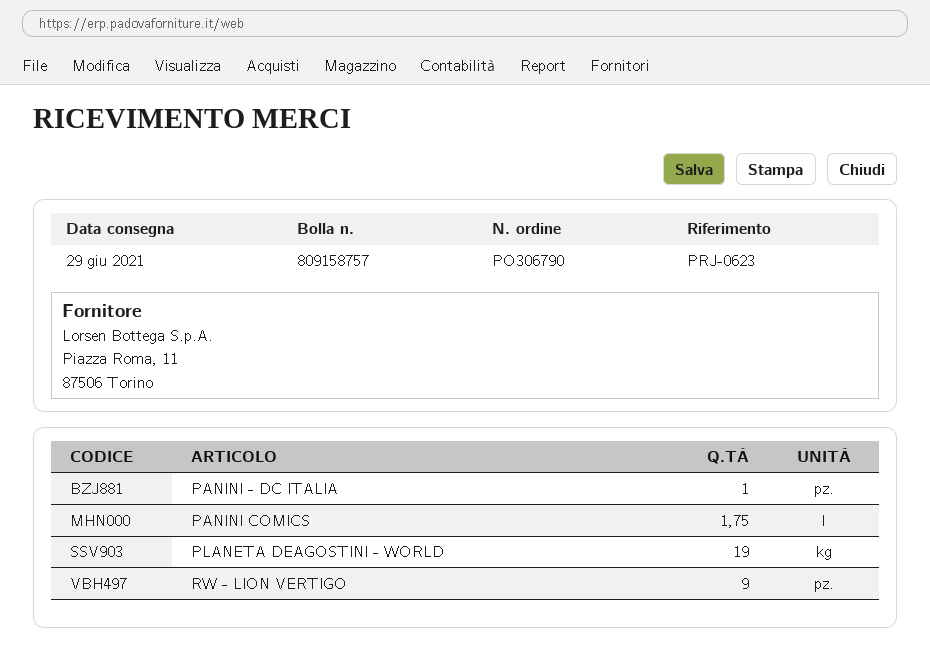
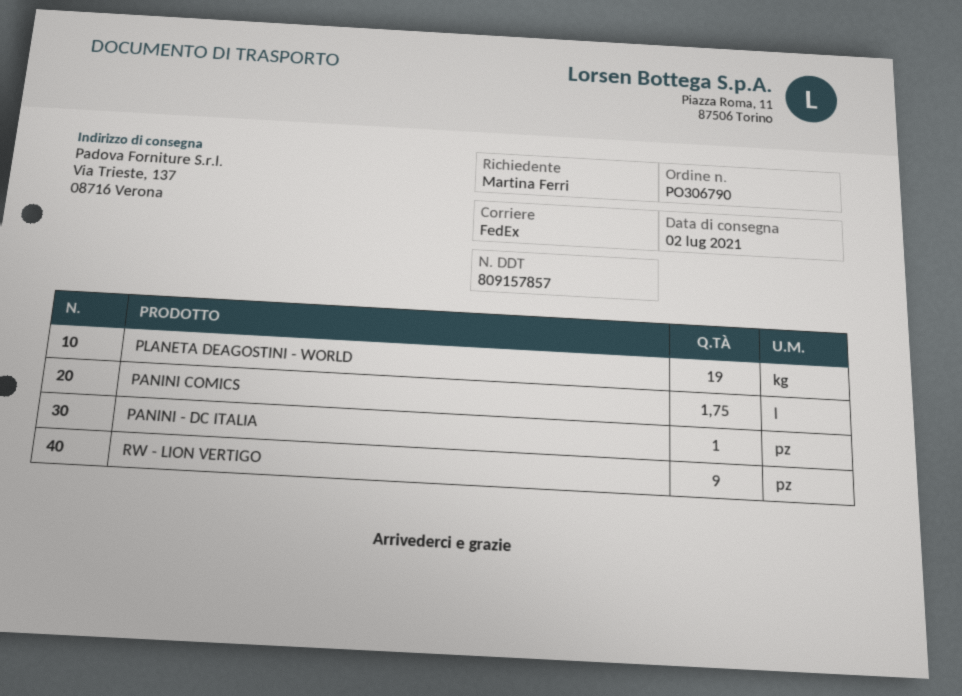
delivery note number: 809158757 -> 809157857
delivery date: 2021-06-29 -> 2021-07-02

